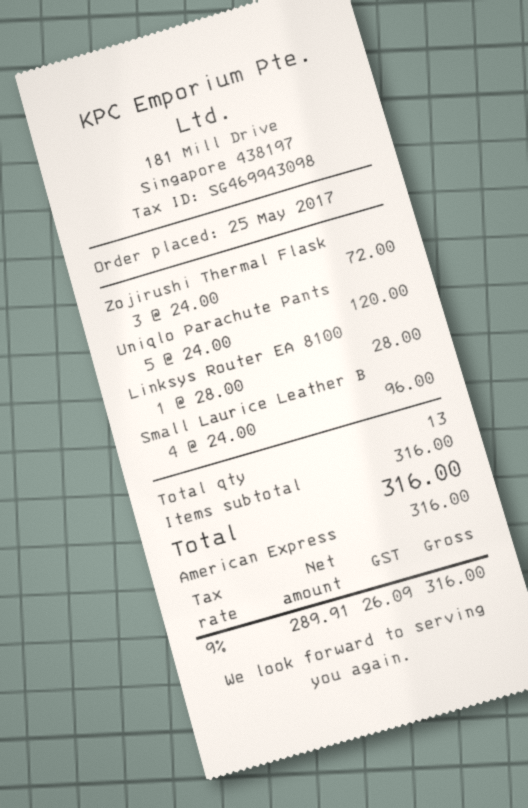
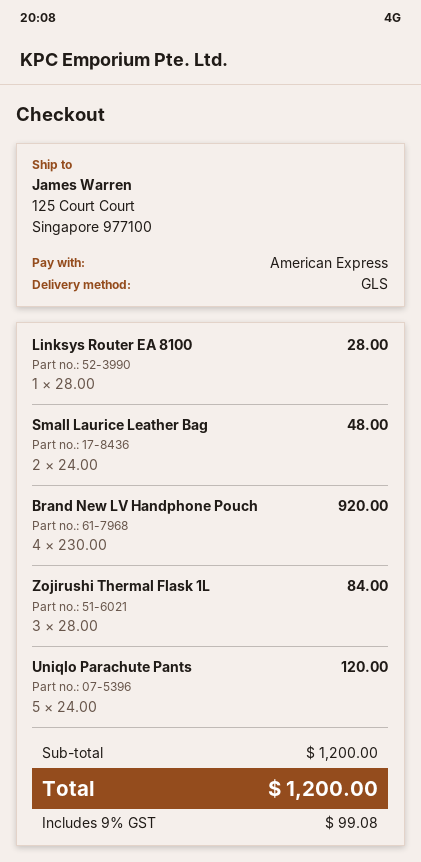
Zojirushi Thermal Flask: 3 x 24.00 = 72.00 -> 3 x 28.00 = 84.00
Small Laurice Leather B: 4 x 24.00 = 96.00 -> 2 x 24.00 = 48.00
Brand New LV Handphone Pouch: none -> 4 x 230.00 = 920.00
subtotal: 316.00 -> 1200.00
tax: 9% = 26.09 -> 9% = 99.08
total: 316.00 -> 1200.00

